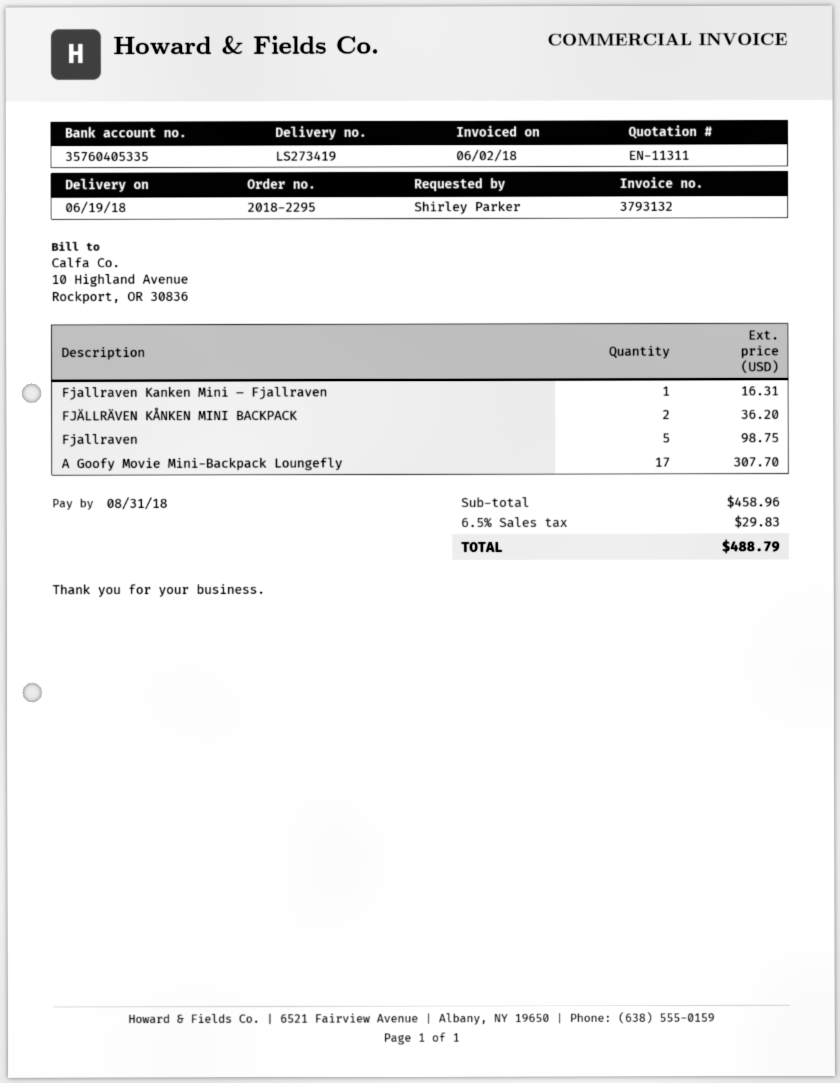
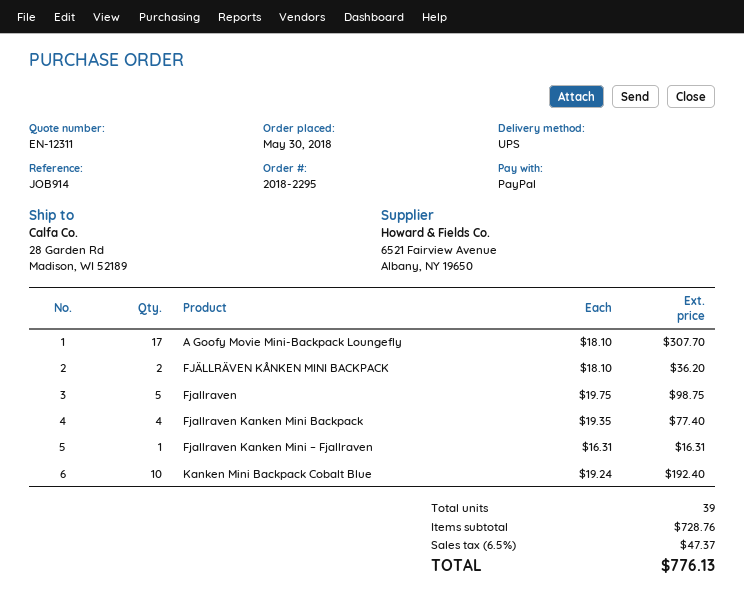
quote number: EN-11311 -> EN-12311
Fjallraven Kanken Mini Backpack: none -> 4 for 77.40
Kanken Mini Backpack Cobalt Blue: none -> 10 for 192.40
subtotal: 458.96 -> 728.76
tax: 6.5% = 29.83 -> 6.5% = 47.37
total: 488.79 -> 776.13

